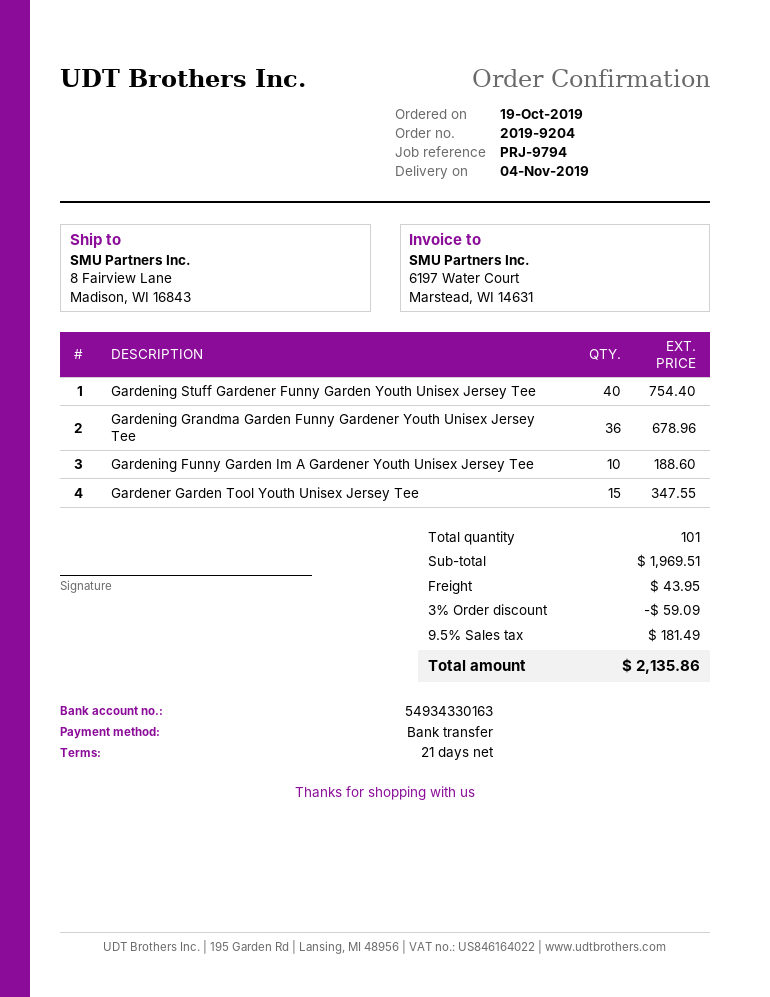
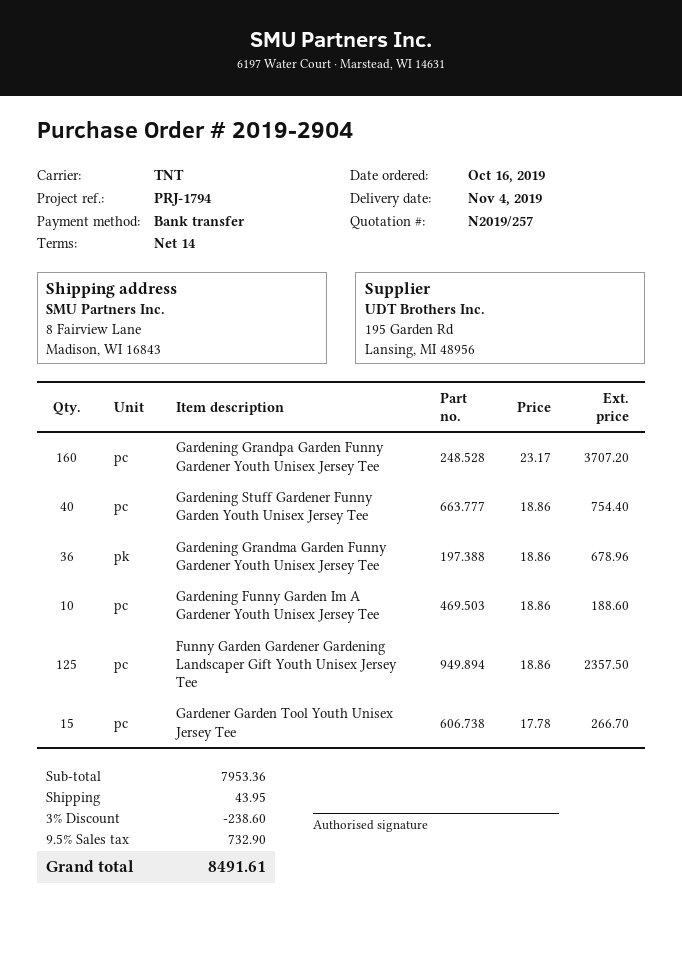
order number: 2019-9204 -> 2019-2904
order date: 2019-10-19 -> 2019-10-16
payment terms: 21 days -> 14 days
reference: PRJ-9794 -> PRJ-1794
Gardener Garden Tool Youth Unisex Jersey Tee: 15 for 347.55 -> 15 for 266.70
Gardening Grandpa Garden Funny Gardener Youth Unisex Jersey Tee: none -> 160 for 3707.20
Funny Garden Gardener Gardening Landscaper Gift Youth Unisex Jersey Tee: none -> 125 for 2357.50
subtotal: 1969.51 -> 7953.36
discount: 3% = 59.09 -> 3% = 238.60
tax: 9.5% = 181.49 -> 9.5% = 732.90
total: 2135.86 -> 8491.61

